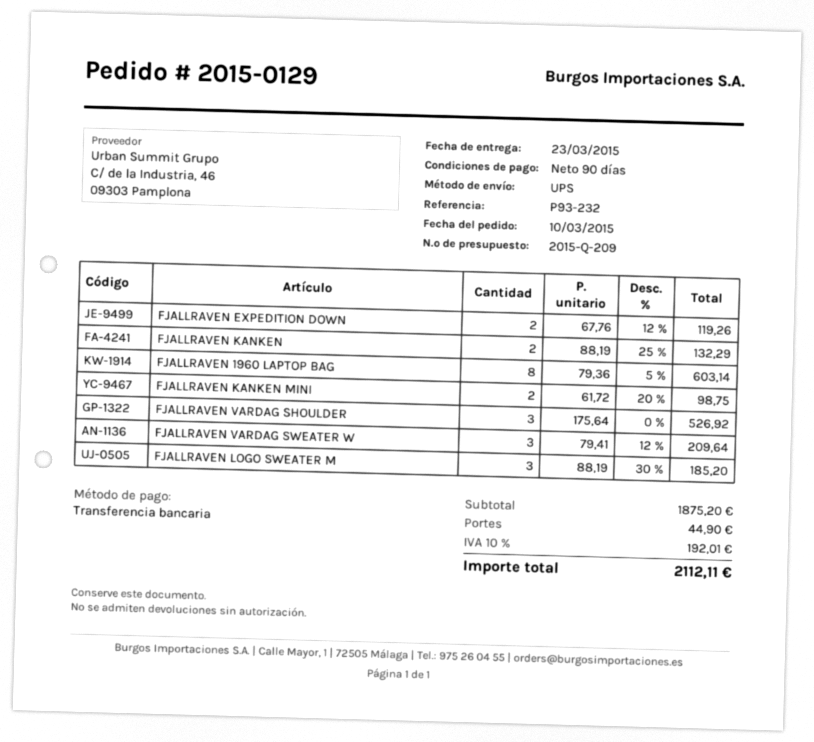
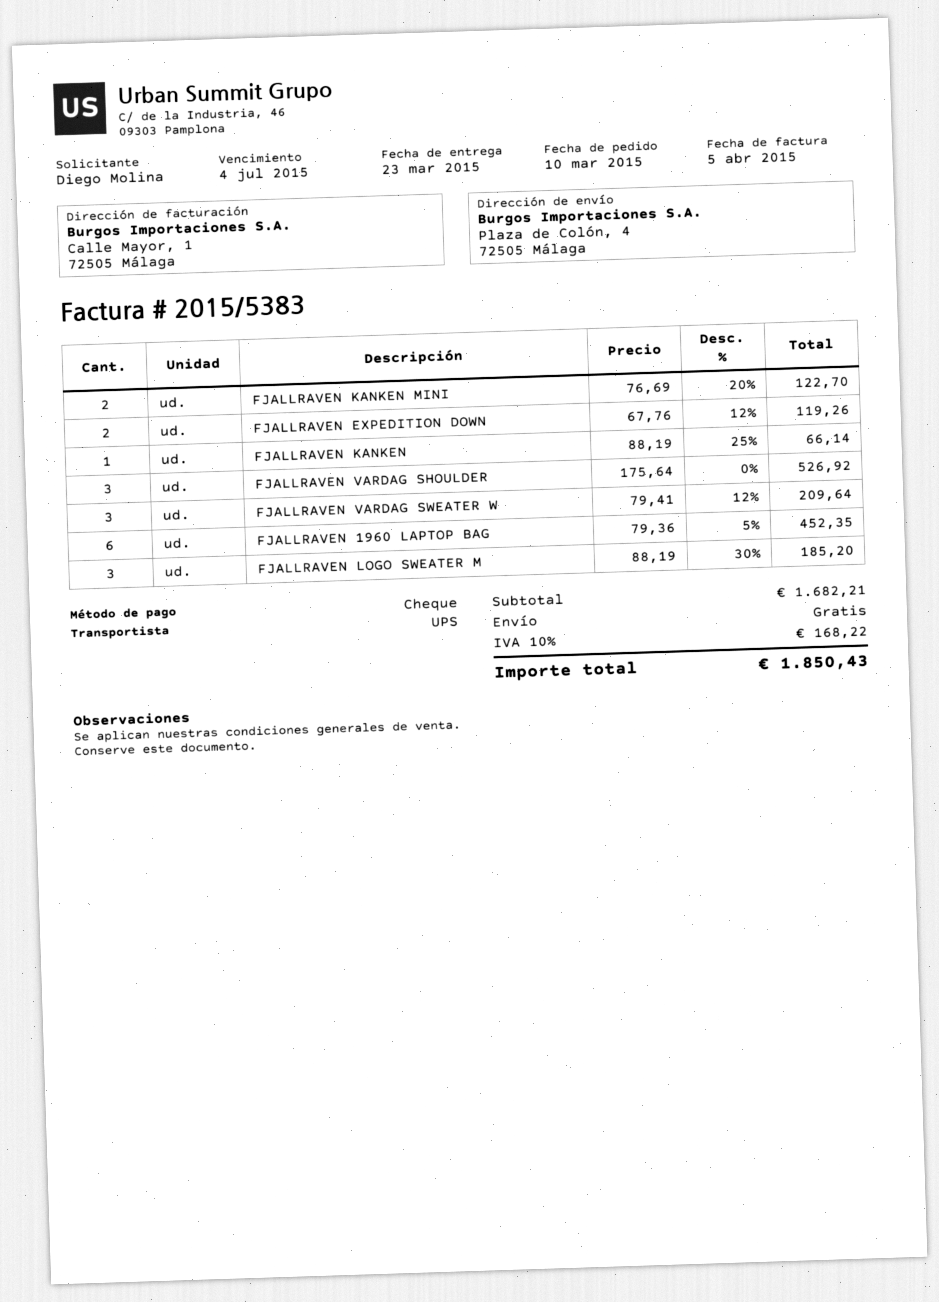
payment method: bank transfer -> cheque
FJALLRAVEN KANKEN: 2 x 88.19 - 25% = 132.29 -> 1 x 88.19 - 25% = 66.14
FJALLRAVEN 1960 LAPTOP BAG: 8 x 79.36 - 5% = 603.14 -> 6 x 79.36 - 5% = 452.35
FJALLRAVEN KANKEN MINI: 2 x 61.72 - 20% = 98.75 -> 2 x 76.69 - 20% = 122.70
subtotal: 1875.20 -> 1682.21
shipping: 44.90 -> 0.00
tax: 10% = 192.01 -> 10% = 168.22
total: 2112.11 -> 1850.43

